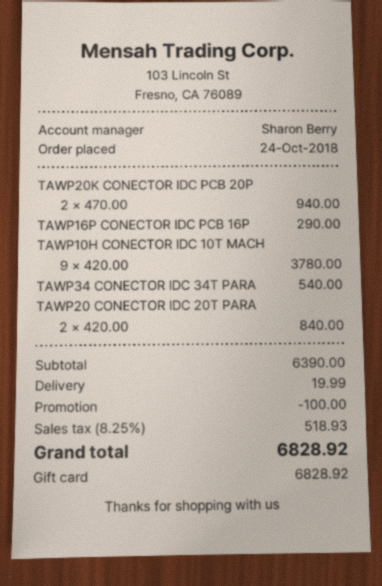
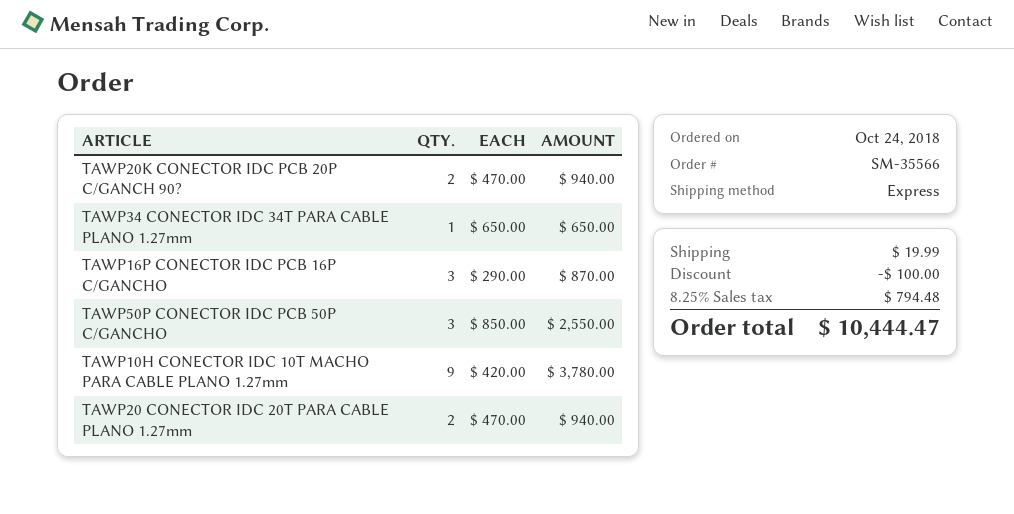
TAWP16P CONECTOR IDC PCB 16P: 1 x 290.00 = 290.00 -> 3 x 290.00 = 870.00
TAWP34 CONECTOR IDC 34T PARA: 1 x 540.00 = 540.00 -> 1 x 650.00 = 650.00
TAWP20 CONECTOR IDC 20T PARA: 2 x 420.00 = 840.00 -> 2 x 470.00 = 940.00
TAWP50P CONECTOR IDC PCB 50P C/GANCHO: none -> 3 x 850.00 = 2550.00
tax: 8.25% = 518.93 -> 8.25% = 794.48
total: 6828.92 -> 10444.47

